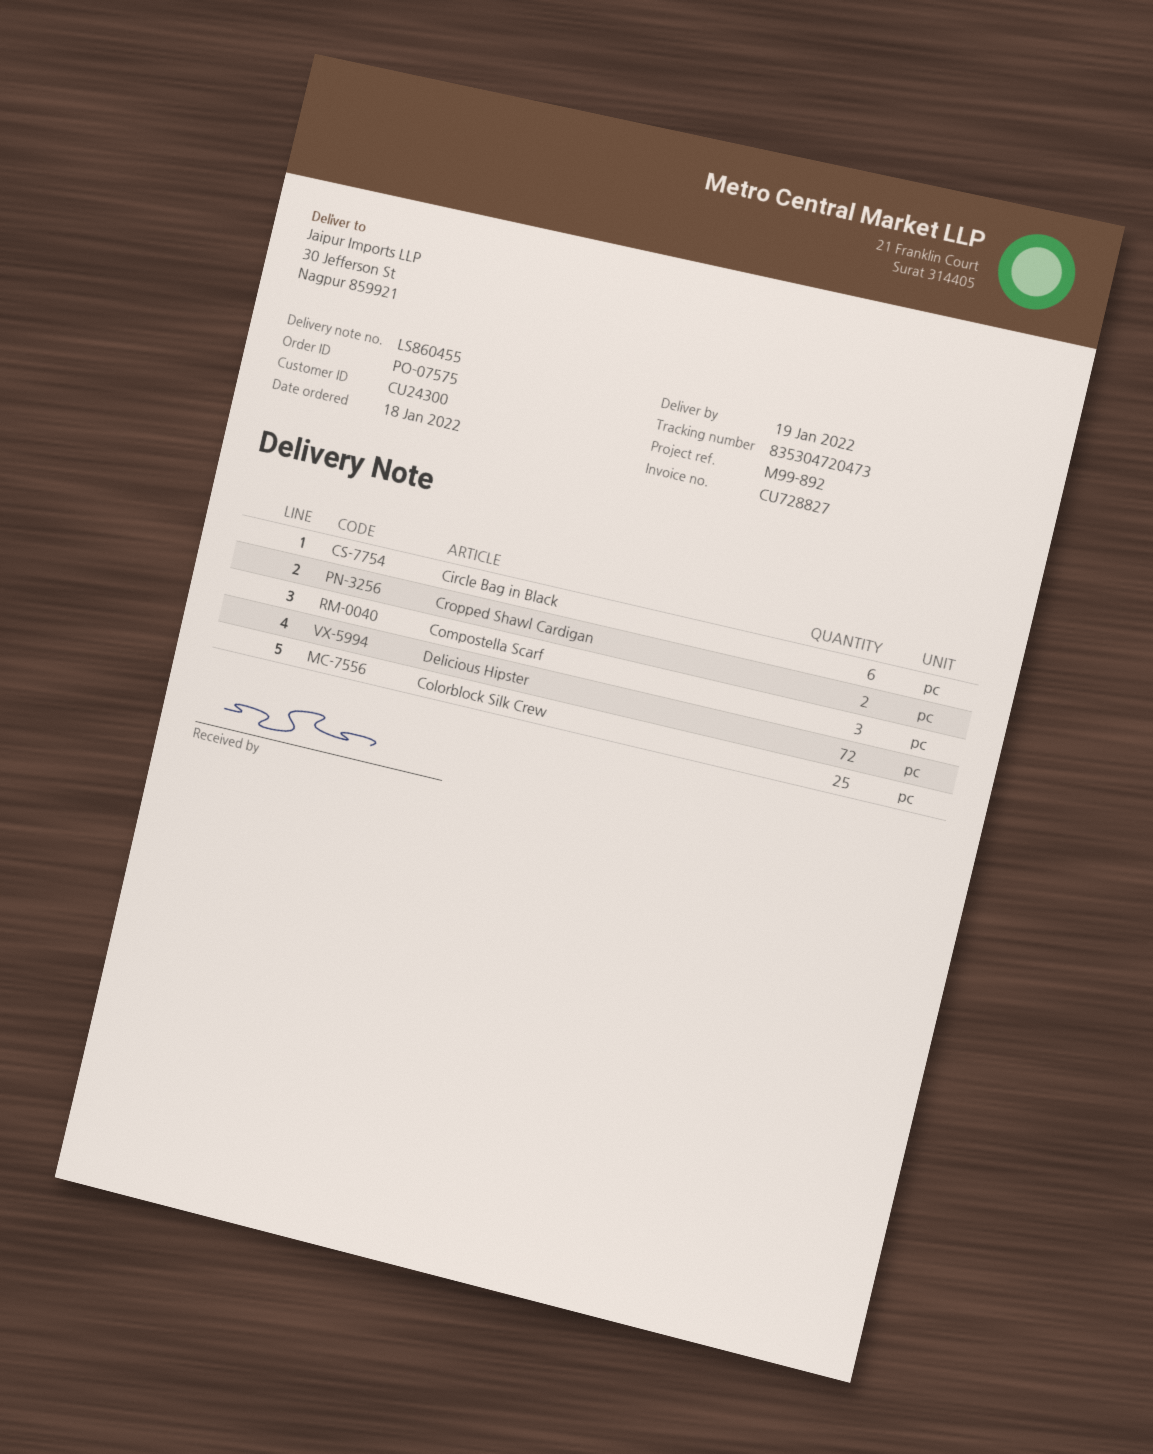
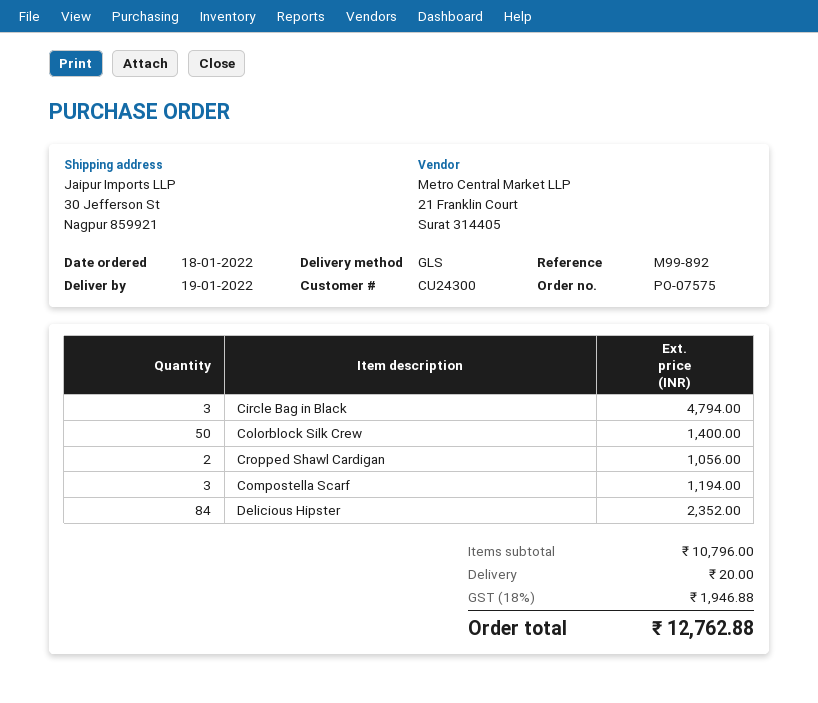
Circle Bag in Black: 6 -> 3
Delicious Hipster: 72 -> 84
Colorblock Silk Crew: 25 -> 50

